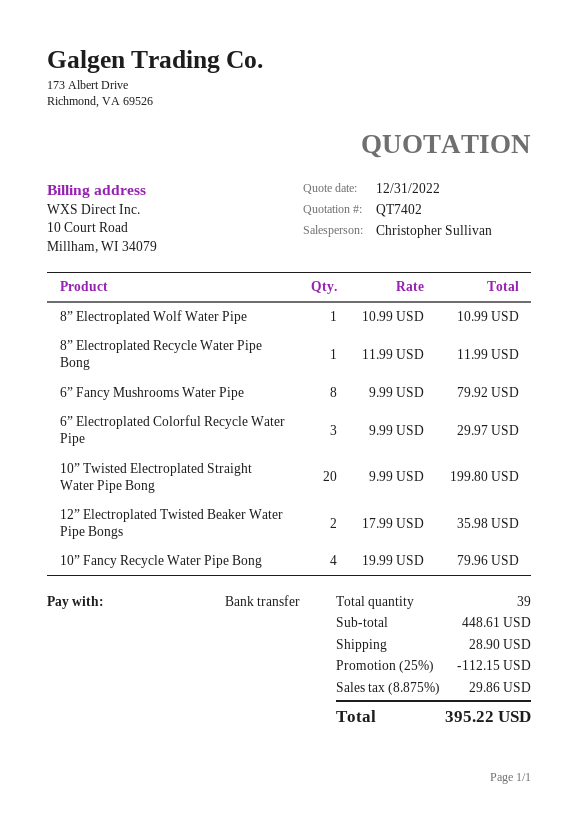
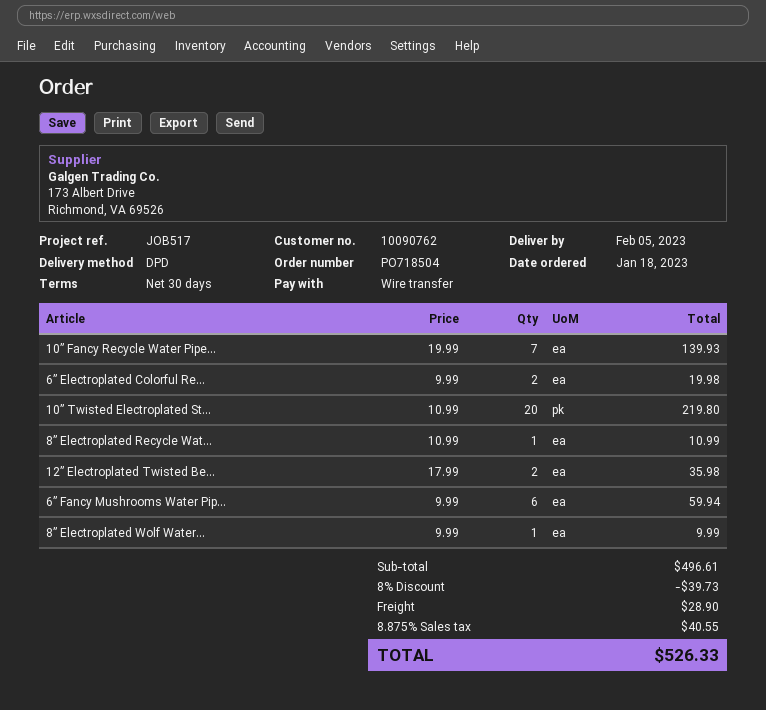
8” Electroplated Wolf Water Pipe: 1 x 10.99 = 10.99 -> 1 x 9.99 = 9.99
8” Electroplated Recycle Water Pipe Bong: 1 x 11.99 = 11.99 -> 1 x 10.99 = 10.99
6” Fancy Mushrooms Water Pipe: 8 x 9.99 = 79.92 -> 6 x 9.99 = 59.94
6” Electroplated Colorful Recycle Water Pipe: 3 x 9.99 = 29.97 -> 2 x 9.99 = 19.98
10” Twisted Electroplated Straight Water Pipe Bong: 20 x 9.99 = 199.80 -> 20 x 10.99 = 219.80
10” Fancy Recycle Water Pipe Bong: 4 x 19.99 = 79.96 -> 7 x 19.99 = 139.93
subtotal: 448.61 -> 496.61
discount: 25% = 112.15 -> 8% = 39.73
tax: 8.875% = 29.86 -> 8.875% = 40.55
total: 395.22 -> 526.33

